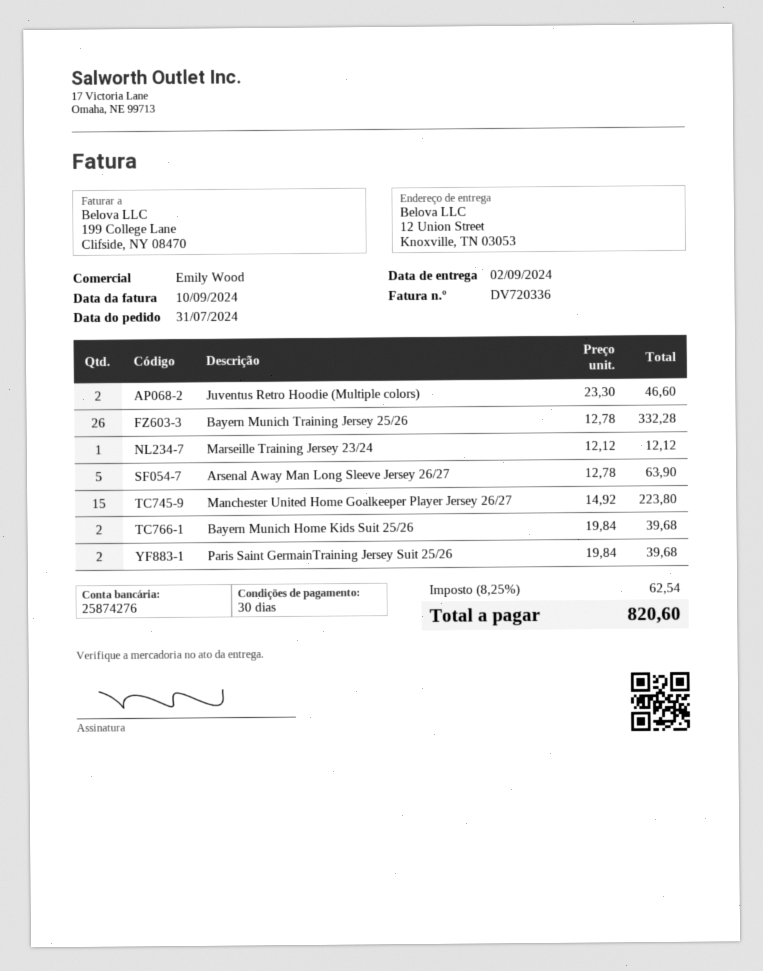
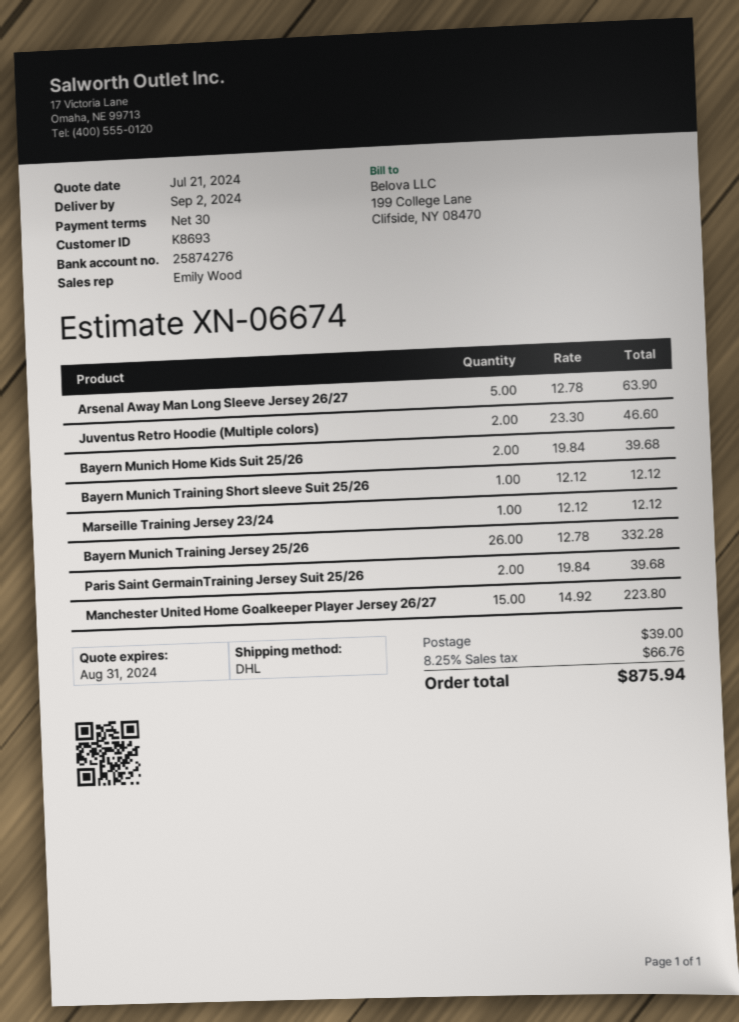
Bayern Munich Training Short sleeve Suit 25/26: none -> 1 x 12.12 = 12.12
shipping: none -> 39.00
tax: 8.25% = 62.54 -> 8.25% = 66.76
total: 820.60 -> 875.94

